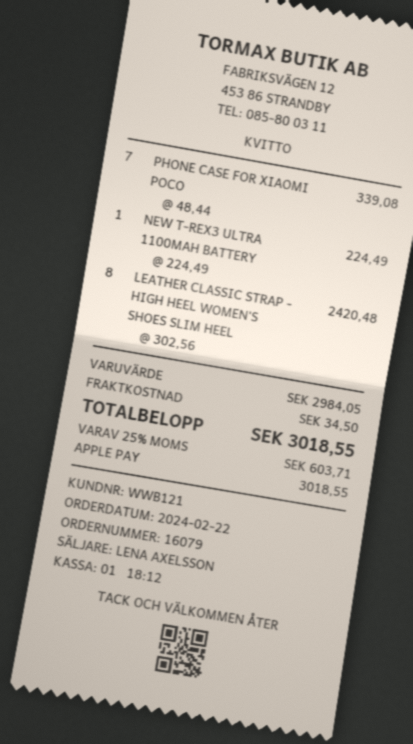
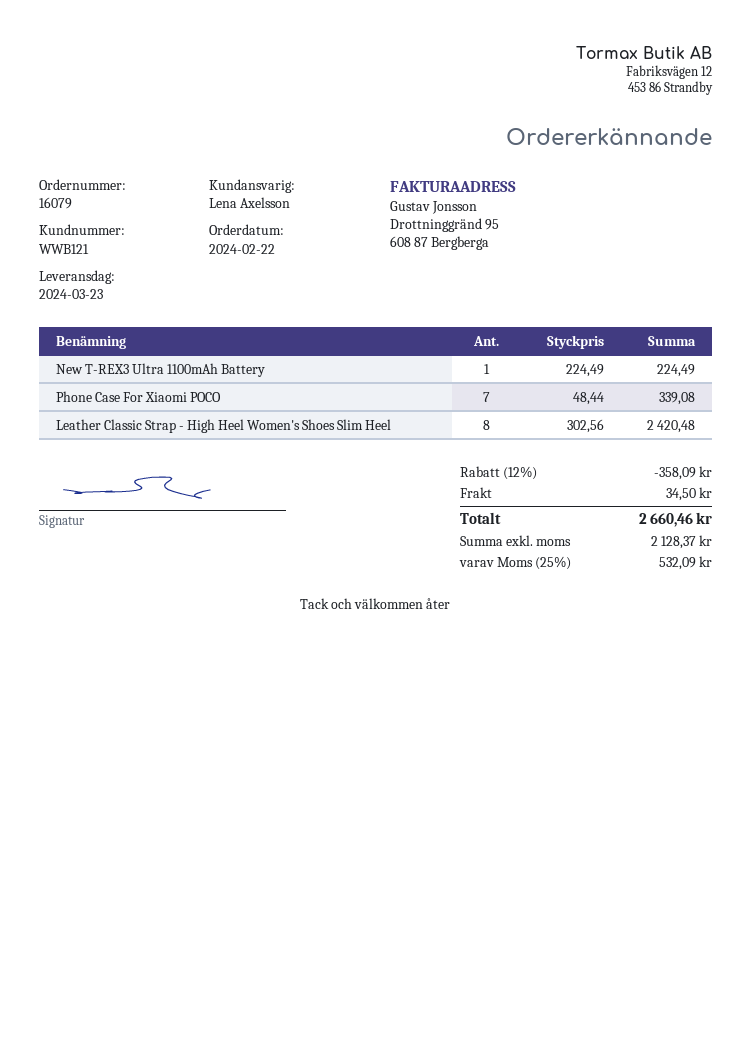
discount: none -> 12% = 358.09
tax: 25% = 603.71 -> 25% = 532.09
total: 3018.55 -> 2660.46

